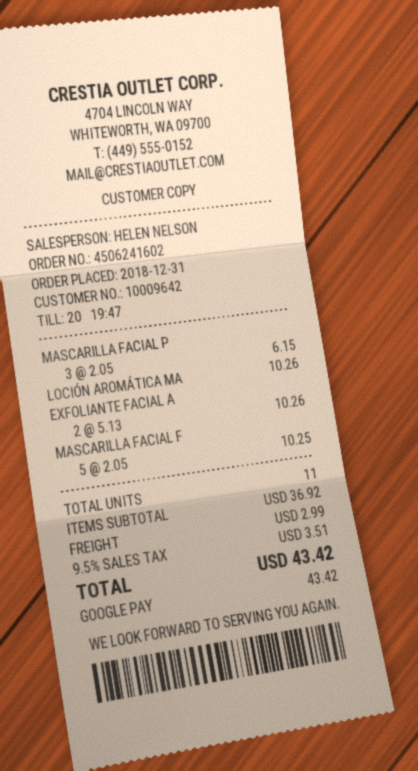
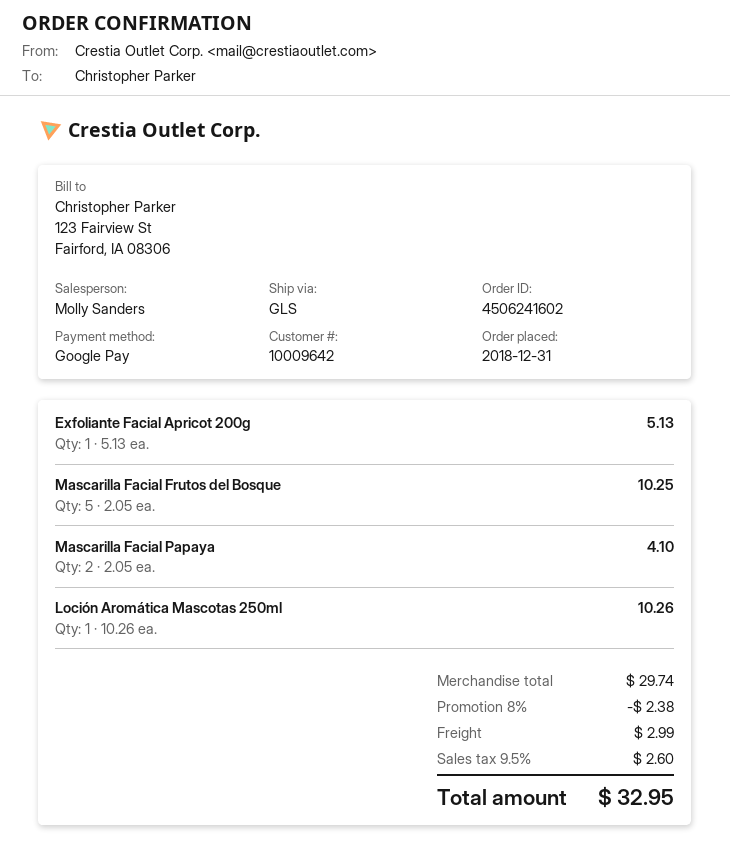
sales rep: HELEN NELSON -> Molly Sanders
MASCARILLA FACIAL P: 3 x 2.05 = 6.15 -> 2 x 2.05 = 4.10
EXFOLIANTE FACIAL A: 2 x 5.13 = 10.26 -> 1 x 5.13 = 5.13
subtotal: 36.92 -> 29.74
discount: none -> 8% = 2.38
tax: 9.5% = 3.51 -> 9.5% = 2.60
total: 43.42 -> 32.95

